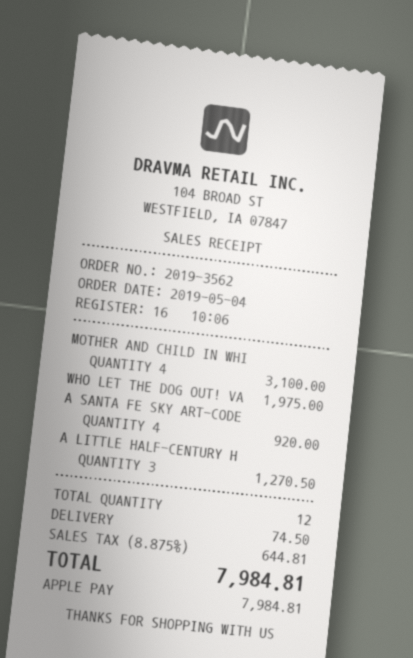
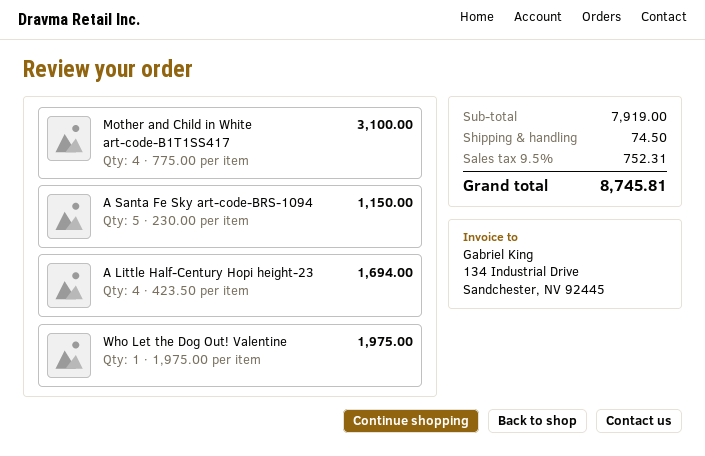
A SANTA FE SKY ART-CODE: 4 for 920.00 -> 5 for 1150.00
A LITTLE HALF-CENTURY H: 3 for 1270.50 -> 4 for 1694.00
tax: 8.875% = 644.81 -> 9.5% = 752.31
total: 7984.81 -> 8745.81

